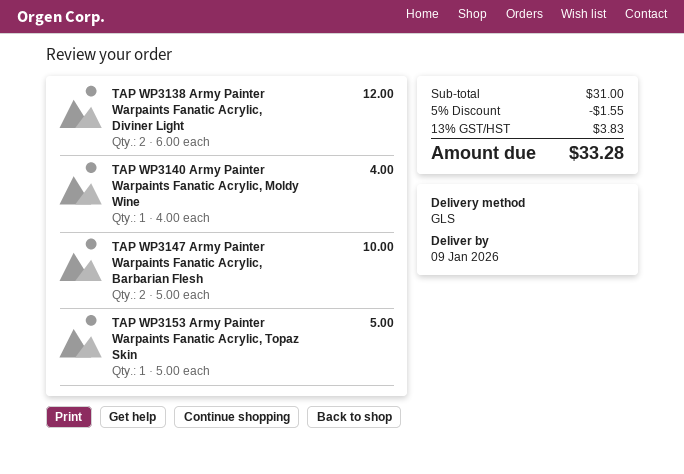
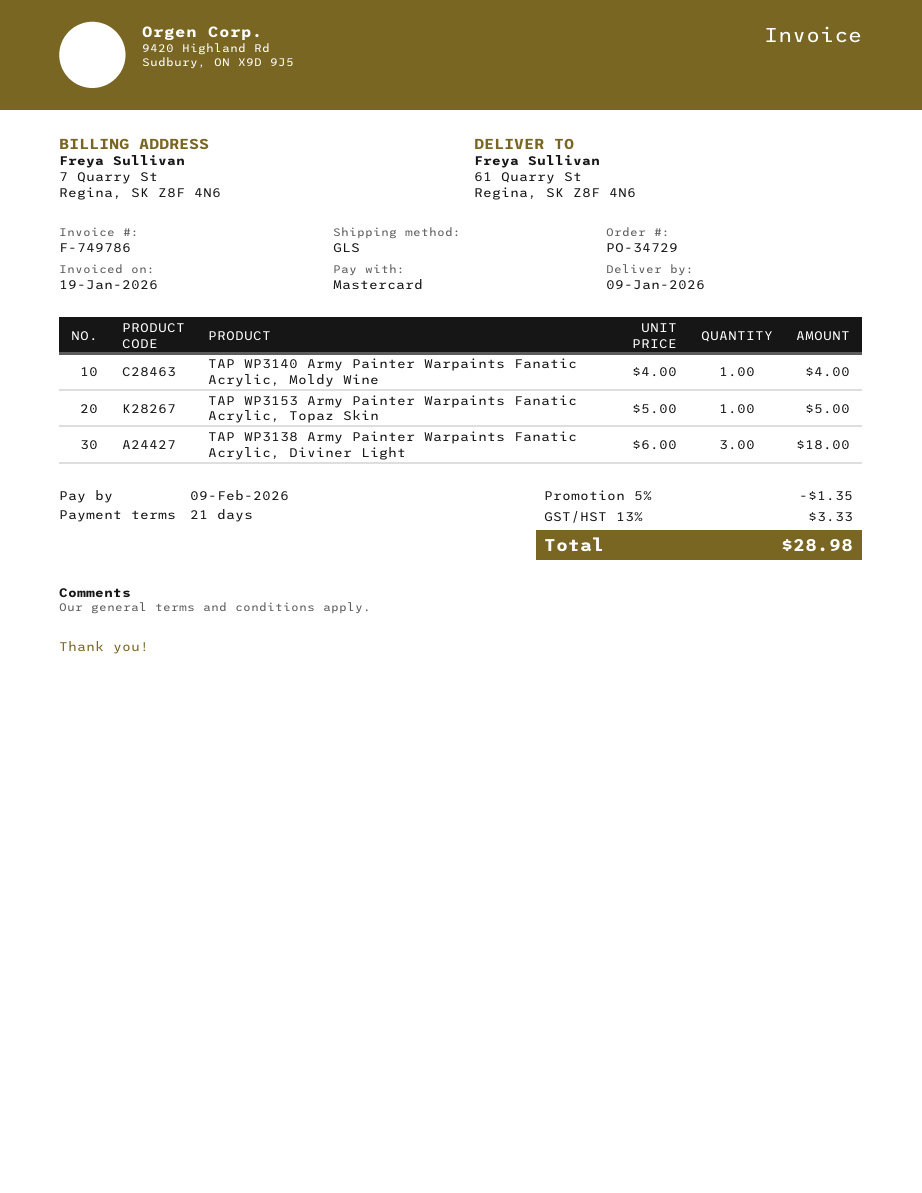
TAP WP3138 Army Painter Warpaints Fanatic Acrylic, Diviner Light: 2 x 6.00 = 12.00 -> 3 x 6.00 = 18.00
TAP WP3147 Army Painter Warpaints Fanatic Acrylic, Barbarian Flesh: 2 x 5.00 = 10.00 -> none
discount: 5% = 1.55 -> 5% = 1.35
tax: 13% = 3.83 -> 13% = 3.33
total: 33.28 -> 28.98

